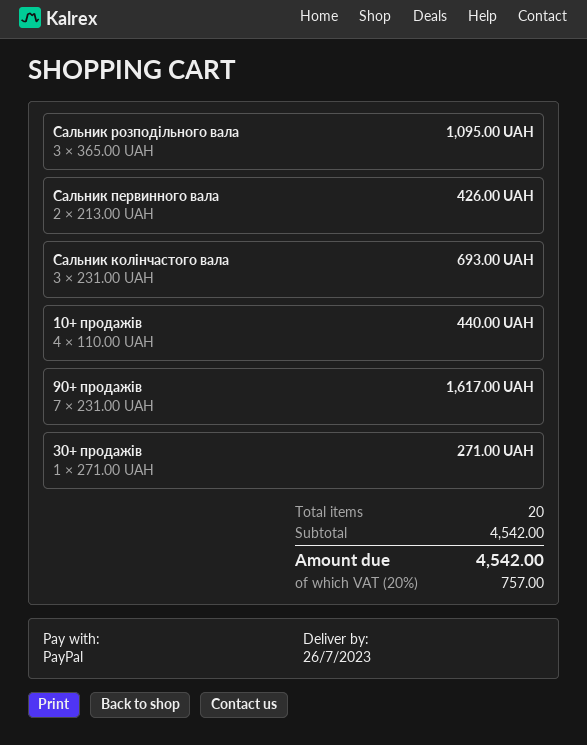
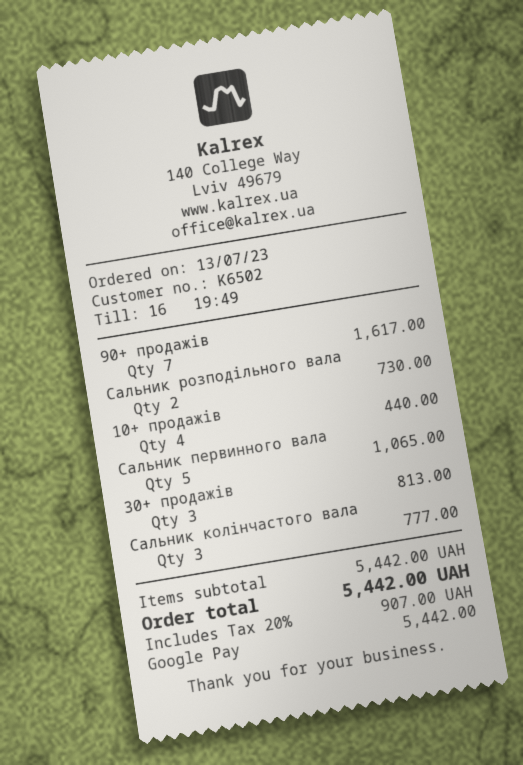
payment method: PayPal -> Google Pay
Сальник розподільного вала: 3 for 1095.00 -> 2 for 730.00
Сальник первинного вала: 2 for 426.00 -> 5 for 1065.00
Сальник колінчастого вала: 3 for 693.00 -> 3 for 777.00
30+ продажів: 1 for 271.00 -> 3 for 813.00
subtotal: 4542.00 -> 5442.00
tax: 20% = 757.00 -> 20% = 907.00
total: 4542.00 -> 5442.00

